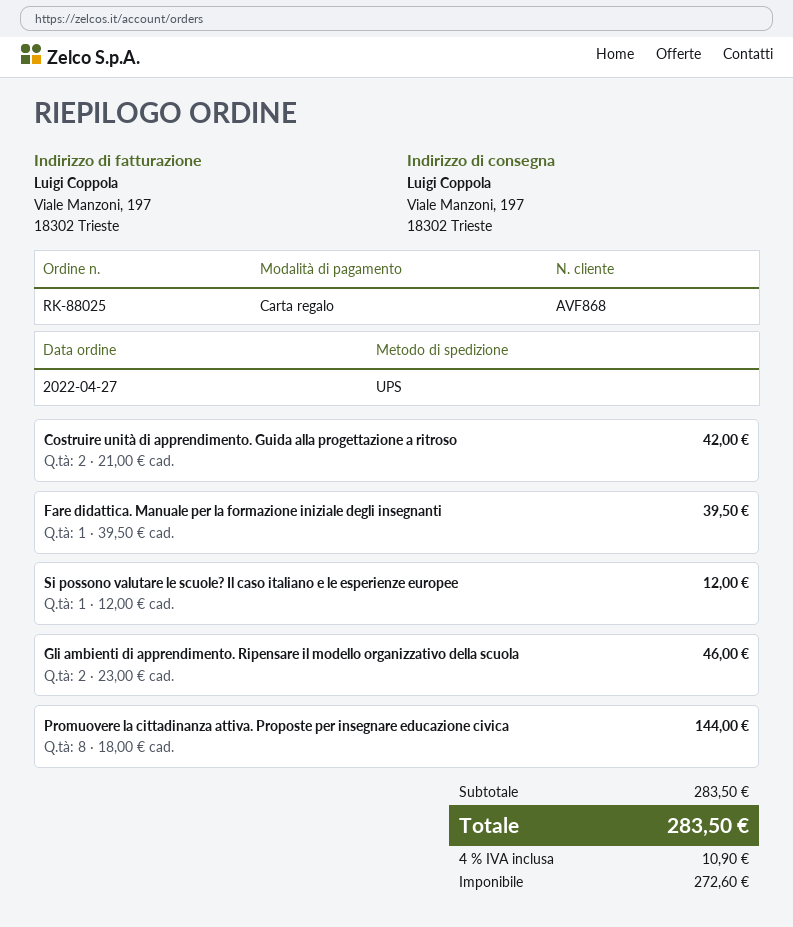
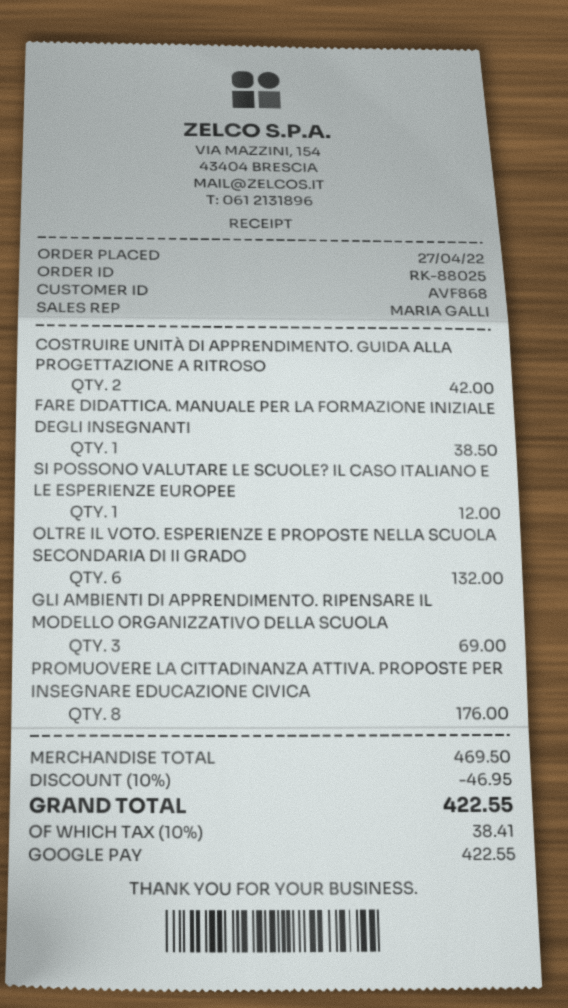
payment method: gift card -> Google Pay
Fare didattica. Manuale per la formazione iniziale degli insegnanti: 1 for 39.50 -> 1 for 38.50
Gli ambienti di apprendimento. Ripensare il modello organizzativo della scuola: 2 for 46.00 -> 3 for 69.00
Promuovere la cittadinanza attiva. Proposte per insegnare educazione civica: 8 for 144.00 -> 8 for 176.00
OLTRE IL VOTO. ESPERIENZE E PROPOSTE NELLA SCUOLA SECONDARIA DI II GRADO: none -> 6 for 132.00
subtotal: 283.50 -> 469.50
discount: none -> 10% = 46.95
tax: 4% = 10.90 -> 10% = 38.41
total: 283.50 -> 422.55

